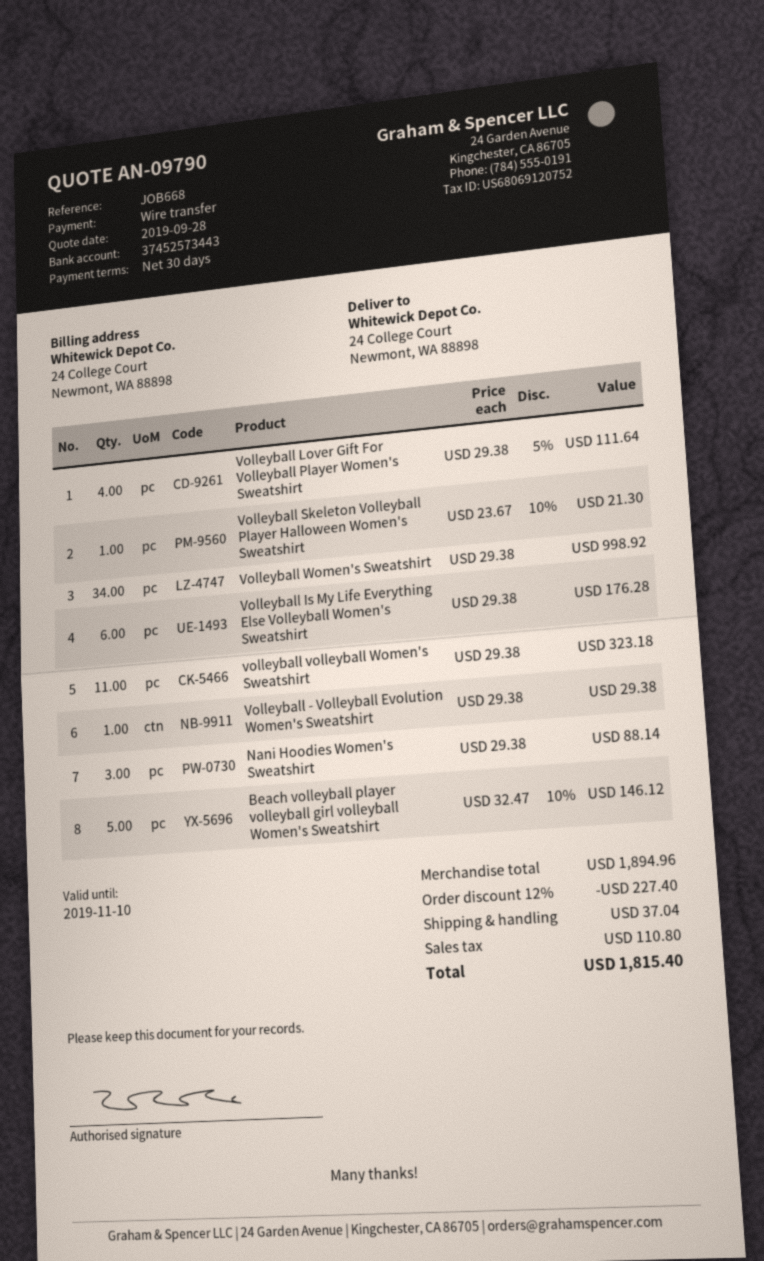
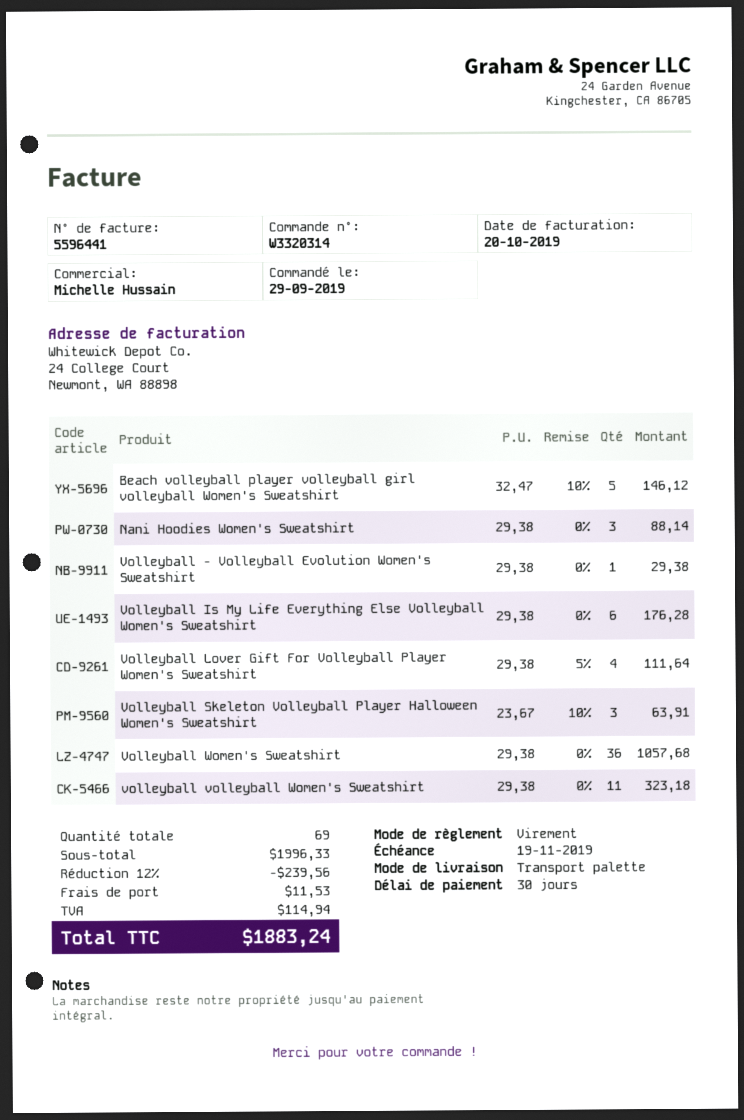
Volleyball Skeleton Volleyball Player Halloween Women's Sweatshirt: 1 x 23.67 - 10% = 21.30 -> 3 x 23.67 - 10% = 63.91
Volleyball Women's Sweatshirt: 34 x 29.38 = 998.92 -> 36 x 29.38 = 1057.68
subtotal: 1894.96 -> 1996.33
discount: 12% = 227.40 -> 12% = 239.56
shipping: 37.04 -> 11.53
tax: 110.80 -> 114.94
total: 1815.40 -> 1883.24

